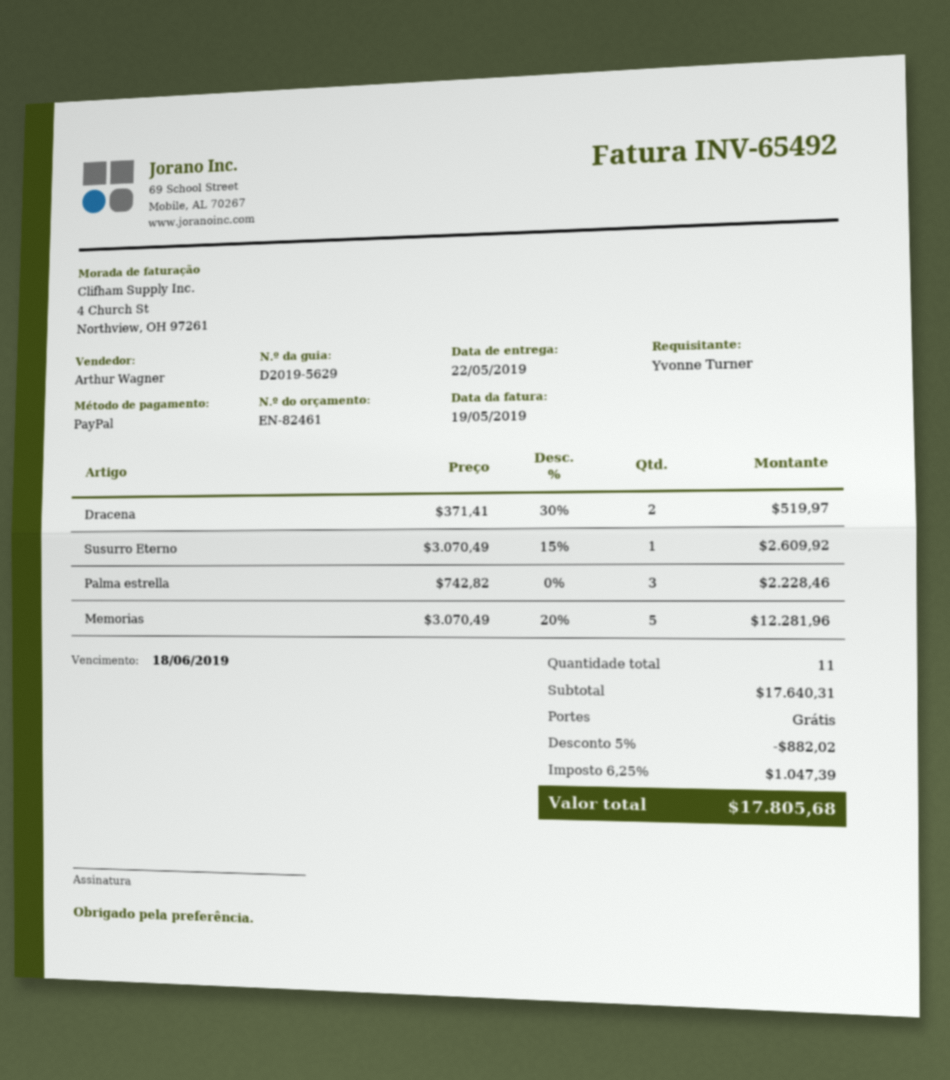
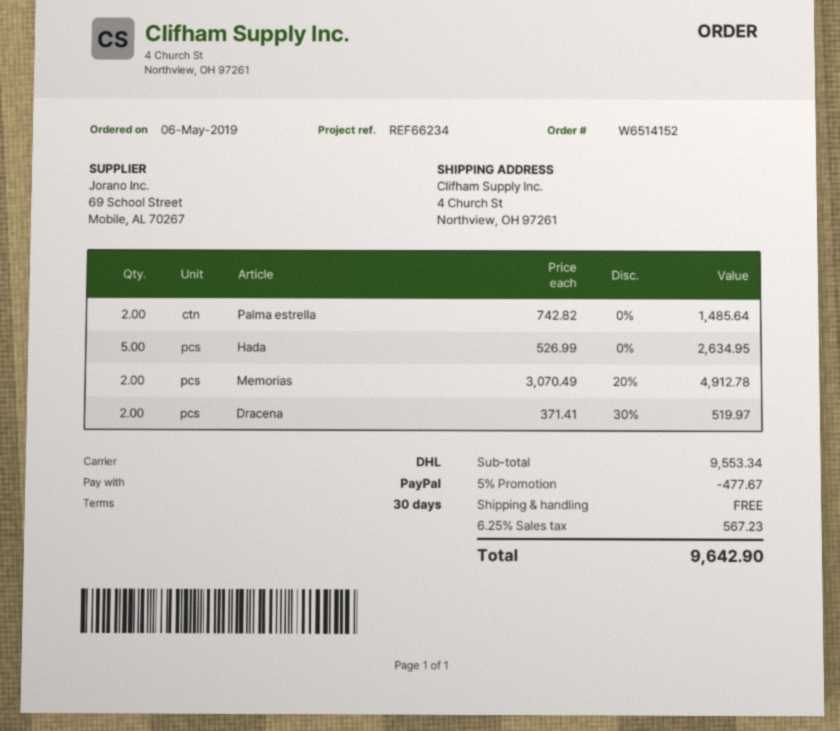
Susurro Eterno: 1 x 3070.49 - 15% = 2609.92 -> none
Palma estrella: 3 x 742.82 = 2228.46 -> 2 x 742.82 = 1485.64
Memorias: 5 x 3070.49 - 20% = 12281.96 -> 2 x 3070.49 - 20% = 4912.78
Hada: none -> 5 x 526.99 = 2634.95
subtotal: 17640.31 -> 9553.34
discount: 5% = 882.02 -> 5% = 477.67
tax: 6.25% = 1047.39 -> 6.25% = 567.23
total: 17805.68 -> 9642.90

